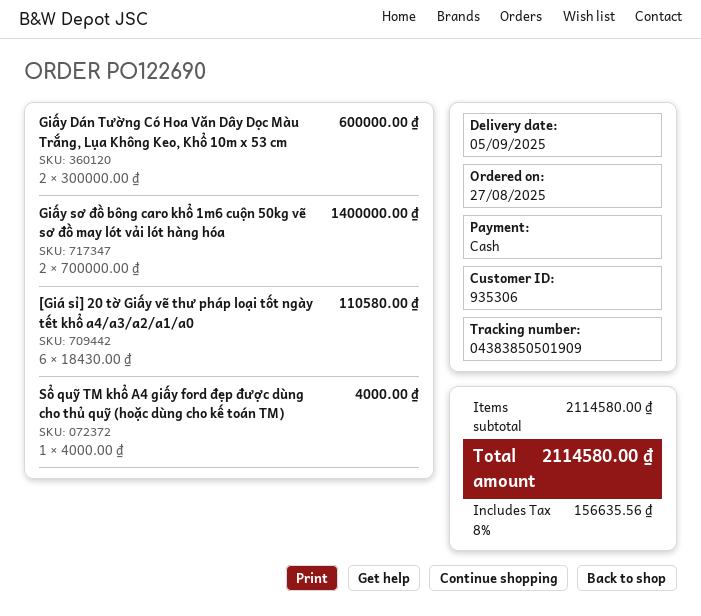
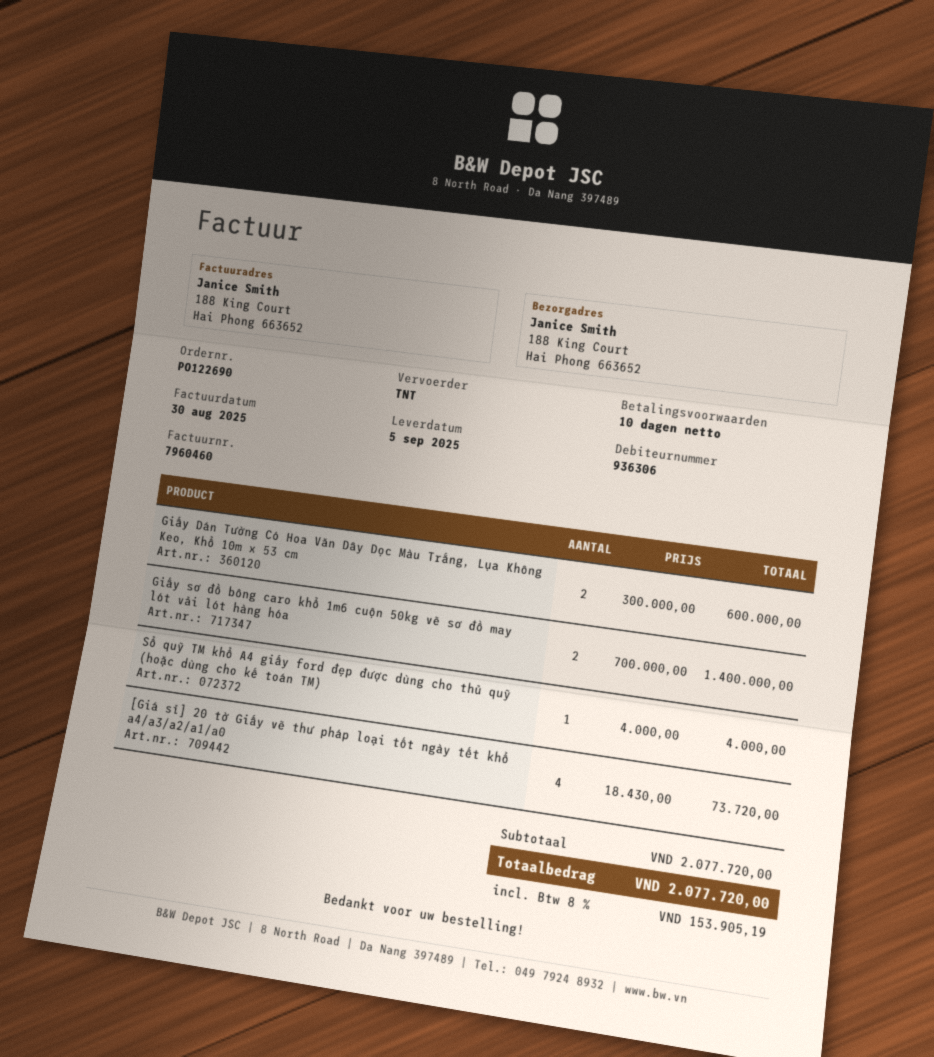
customer number: 935306 -> 936306
[Giá sỉ] 20 tờ Giấy vẽ thư pháp loại tốt ngày tết khổ a4/a3/a2/a1/a0: 6 x 18430.00 = 110580.00 -> 4 x 18430.00 = 73720.00
subtotal: 2114580.00 -> 2077720.00
tax: 8% = 156635.56 -> 8% = 153905.19
total: 2114580.00 -> 2077720.00

